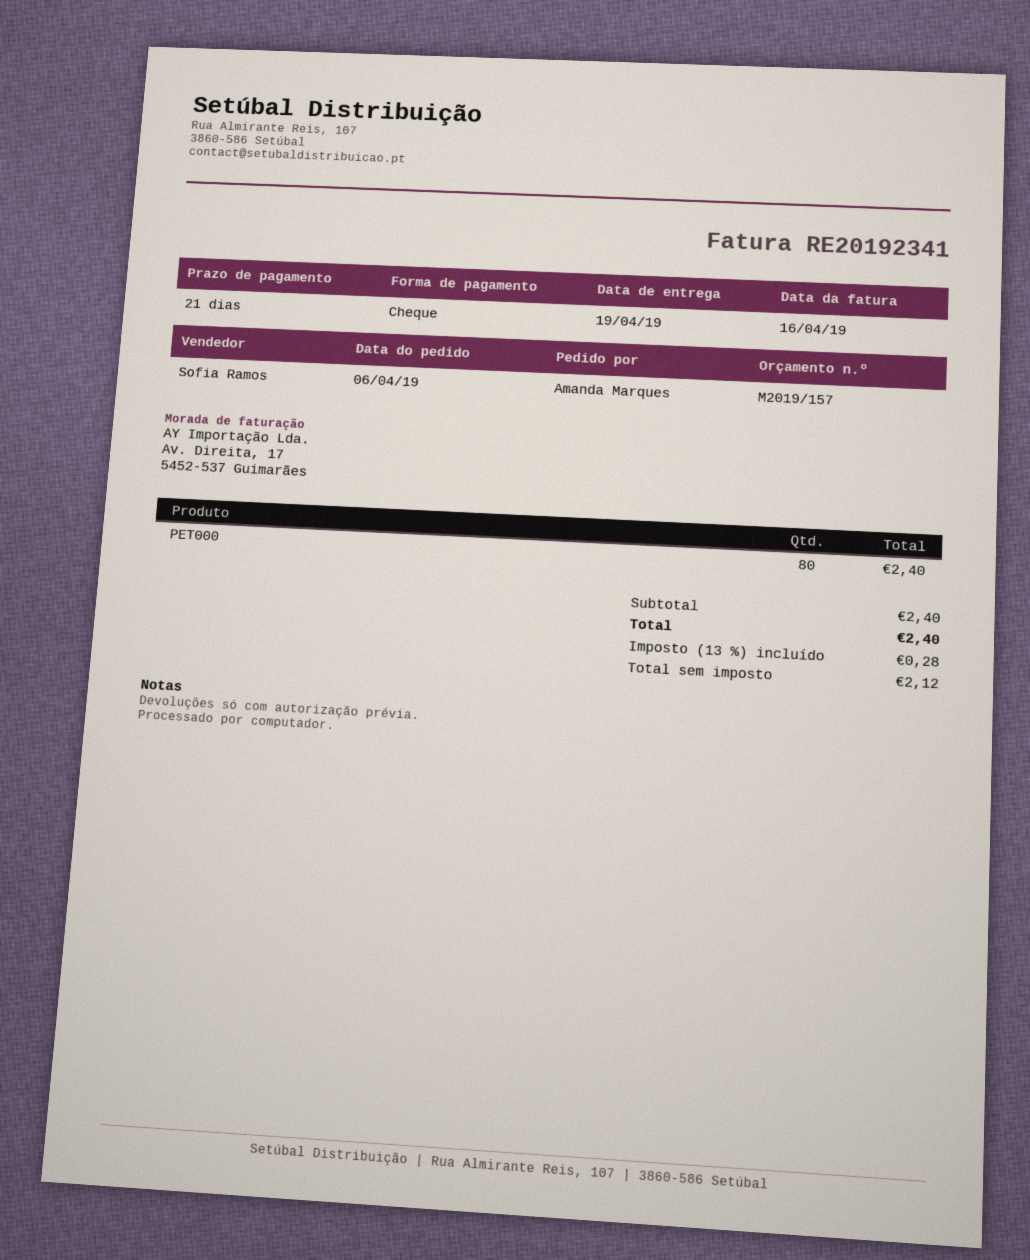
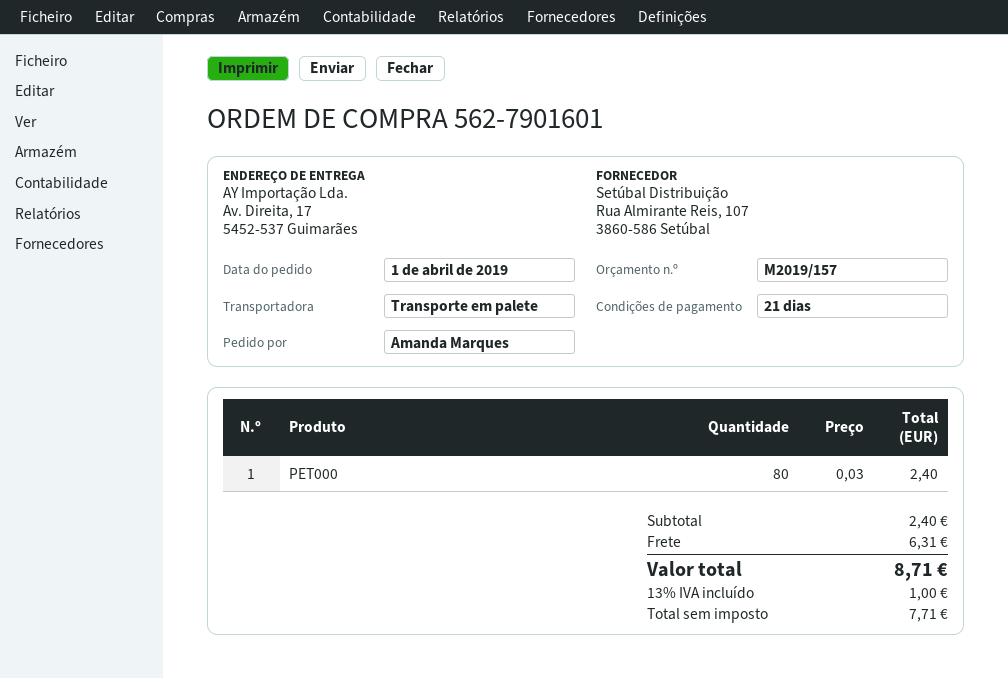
order date: 2019-04-06 -> 2019-04-01
shipping: none -> 6.31
net: 2.12 -> 7.71
tax: 13% = 0.28 -> 13% = 1.00
total: 2.40 -> 8.71

